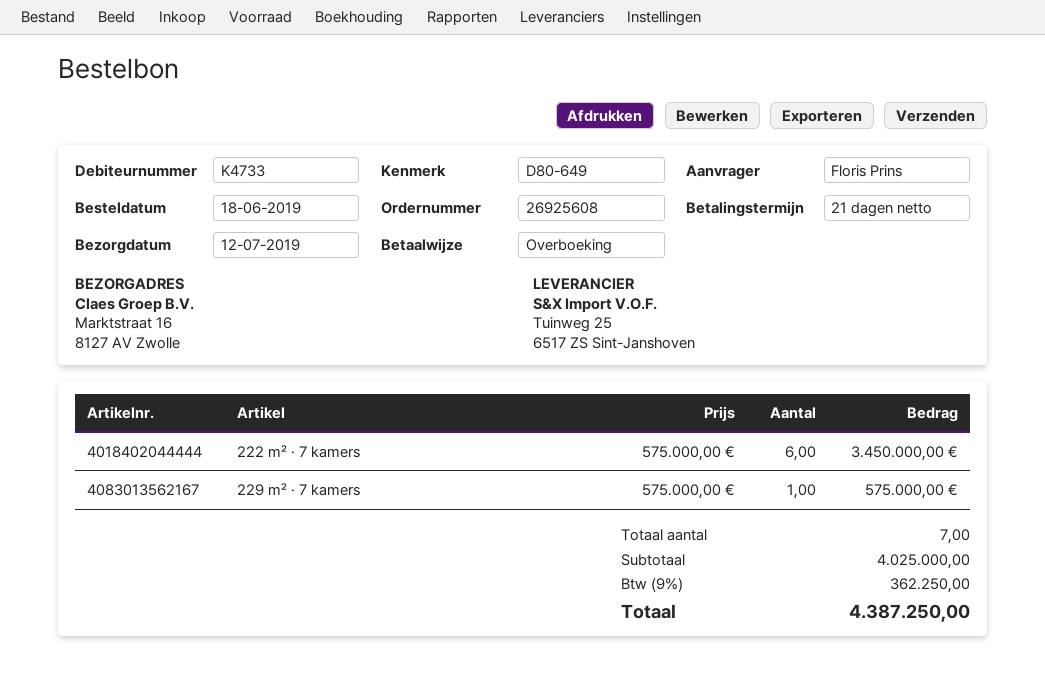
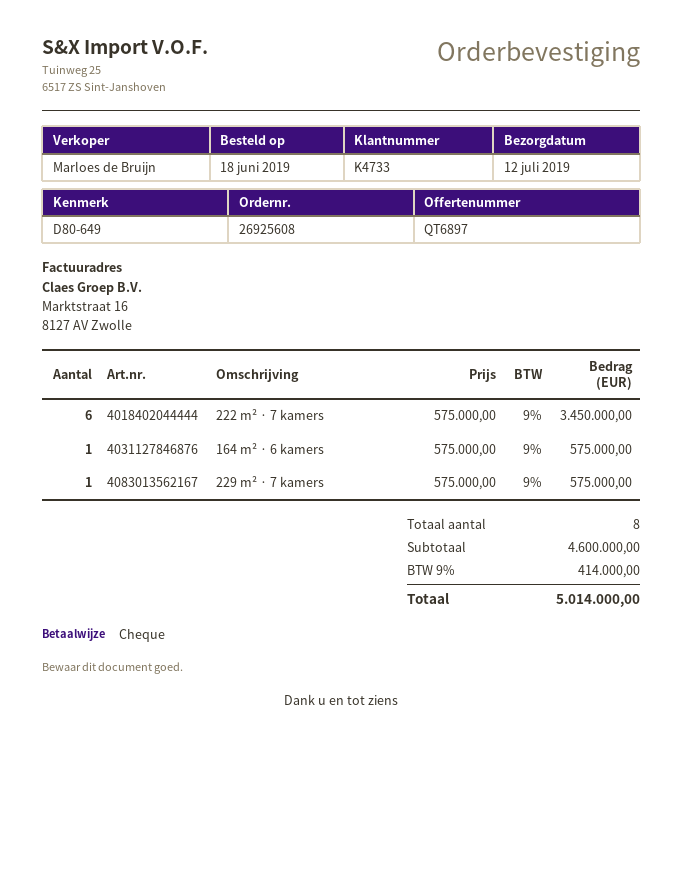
payment method: bank transfer -> cheque
164 m² · 6 kamers: none -> 1 x 575000.00 = 575000.00
total quantity: 7 -> 8
subtotal: 4025000.00 -> 4600000.00
tax: 9% = 362250.00 -> 9% = 414000.00
total: 4387250.00 -> 5014000.00

